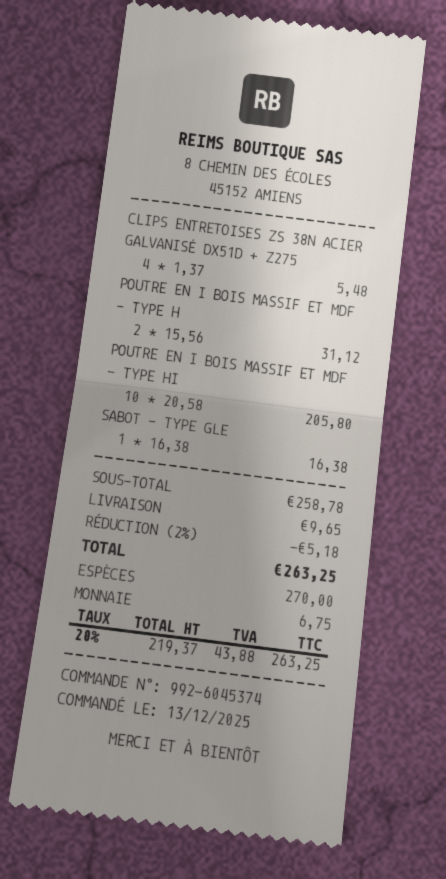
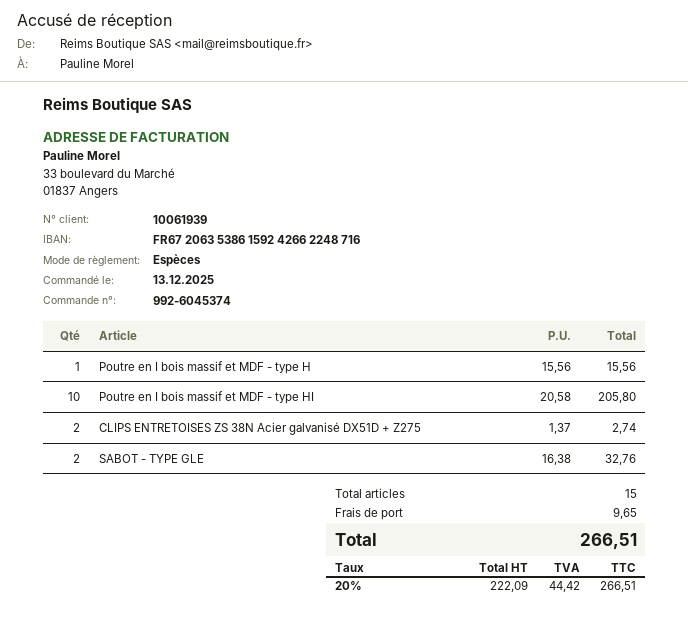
CLIPS ENTRETOISES ZS 38N ACIER GALVANISÉ DX51D + Z275: 4 x 1.37 = 5.48 -> 2 x 1.37 = 2.74
POUTRE EN I BOIS MASSIF ET MDF - TYPE H: 2 x 15.56 = 31.12 -> 1 x 15.56 = 15.56
SABOT - TYPE GLE: 1 x 16.38 = 16.38 -> 2 x 16.38 = 32.76
discount: 2% = 5.18 -> none
net: 219.37 -> 222.09
tax: 20% = 43.88 -> 20% = 44.42
total: 263.25 -> 266.51

